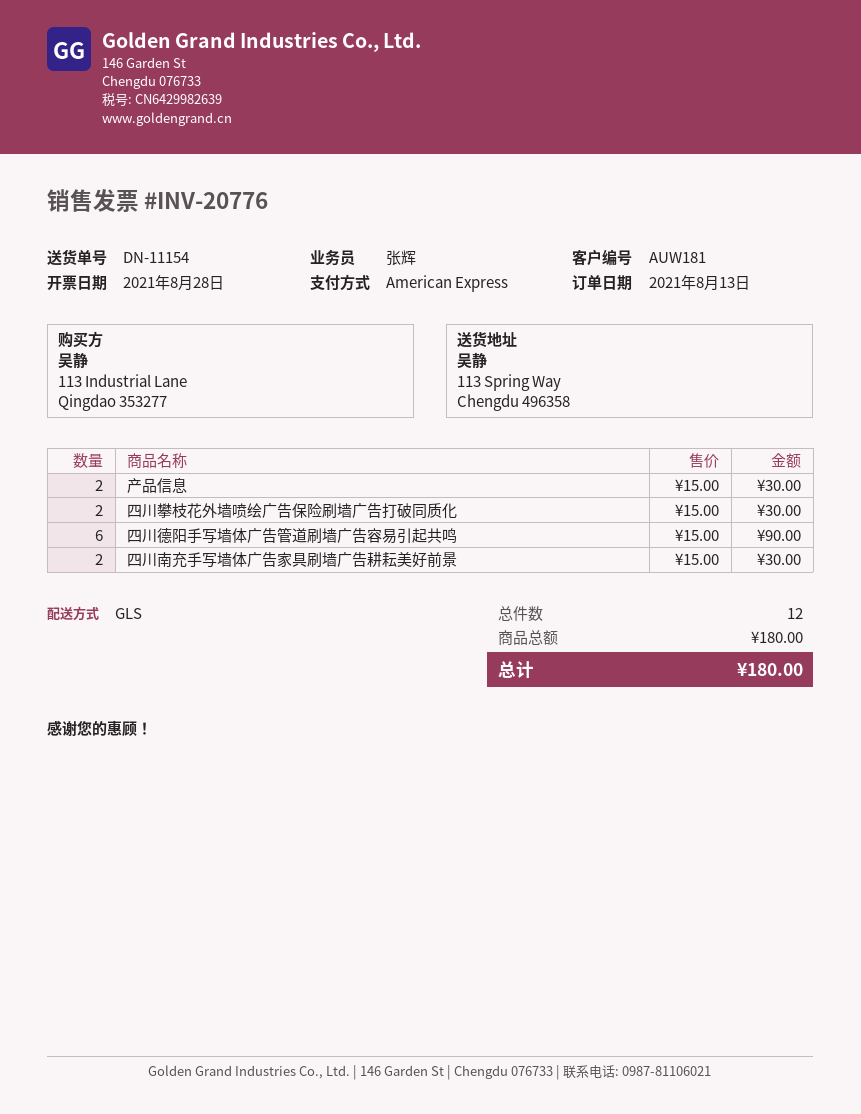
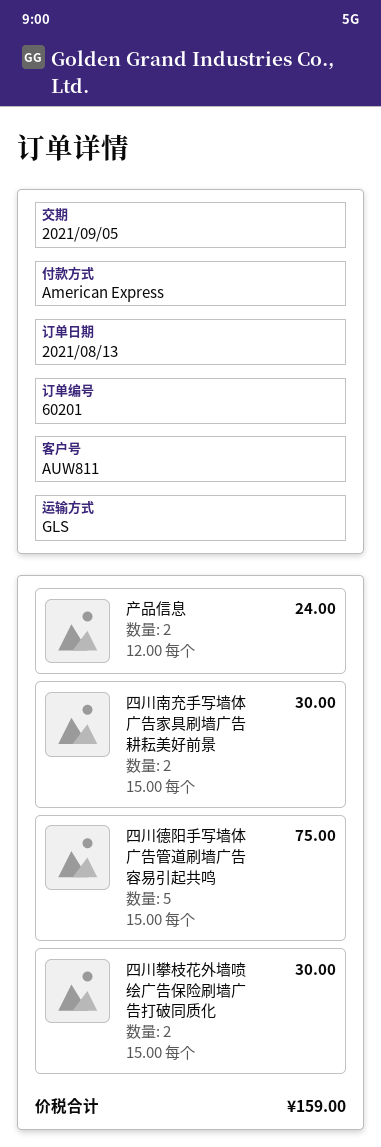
customer number: AUW181 -> AUW811
产品信息: 2 x 15.00 = 30.00 -> 2 x 12.00 = 24.00
四川德阳手写墙体广告管道刷墙广告容易引起共鸣: 6 x 15.00 = 90.00 -> 5 x 15.00 = 75.00
total: 180.00 -> 159.00

